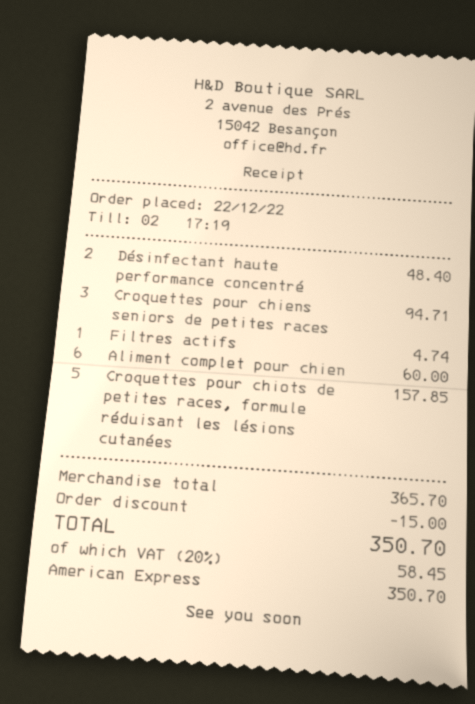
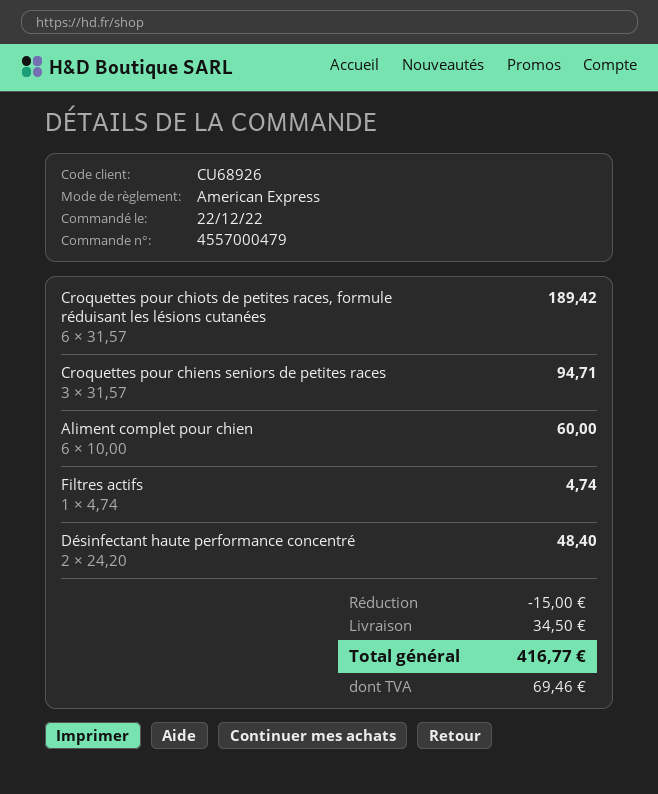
Croquettes pour chiots de petites races, formule réduisant les lésions cutanées: 5 for 157.85 -> 6 for 189.42
shipping: none -> 34.50
tax: 58.45 -> 69.46
total: 350.70 -> 416.77

